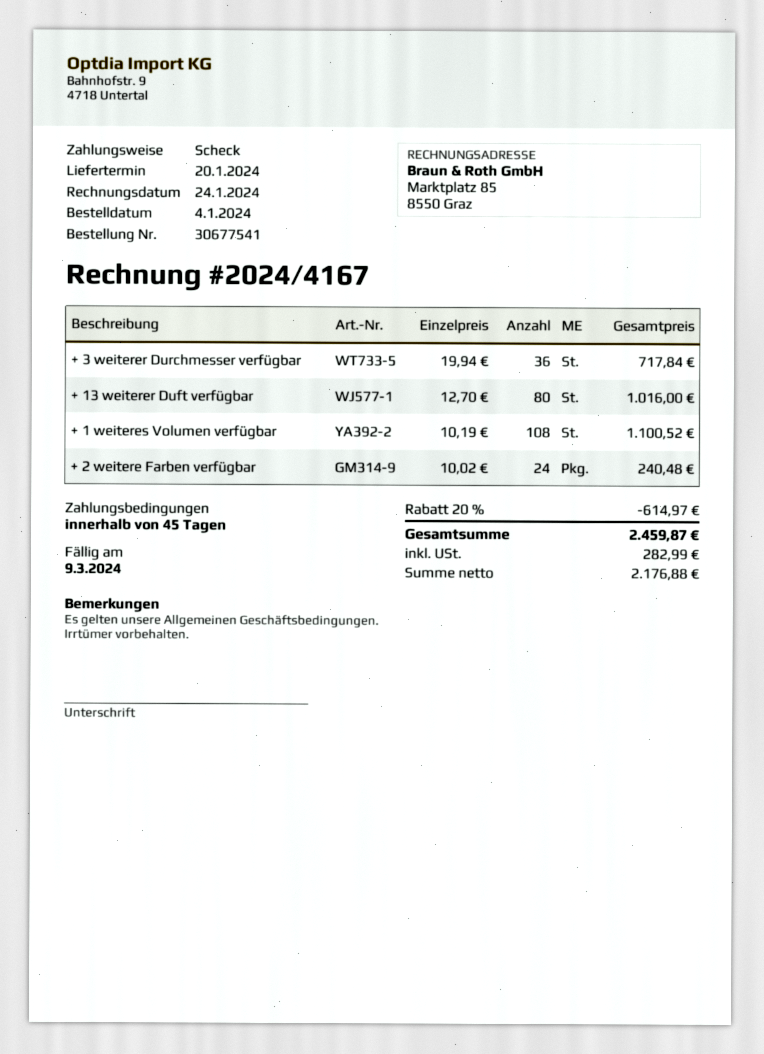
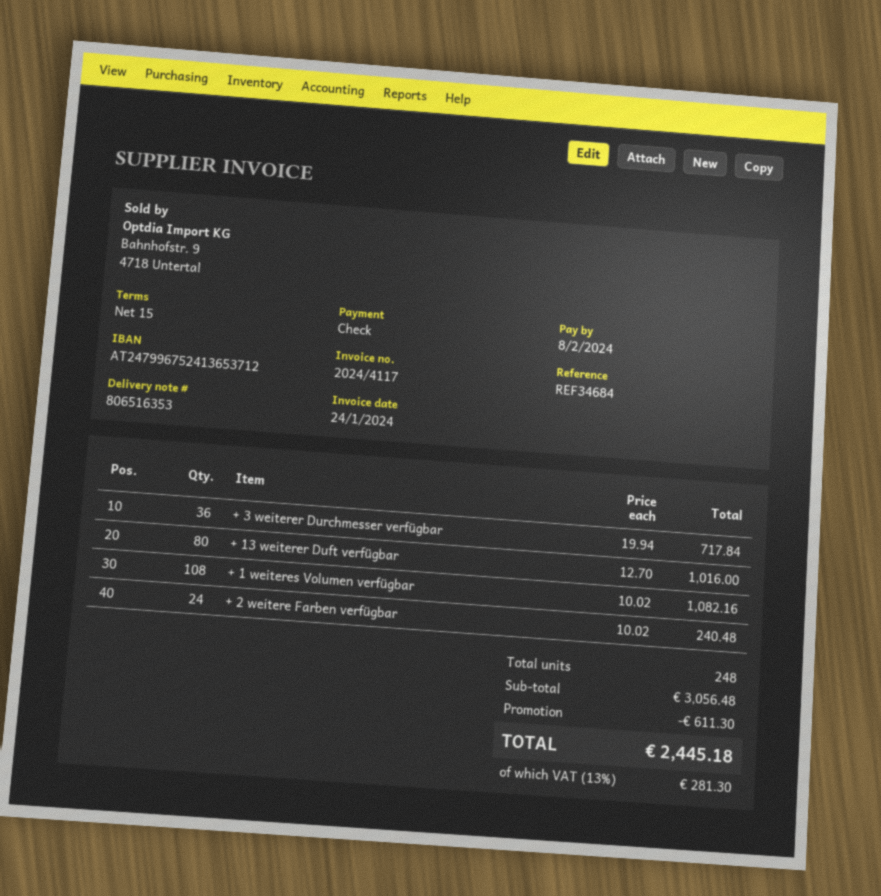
invoice number: 2024/4167 -> 2024/4117
payment terms: 45 days -> 15 days
due date: 2024-03-09 -> 2024-02-08
+ 1 weiteres Volumen verfügbar: 108 x 10.19 = 1100.52 -> 108 x 10.02 = 1082.16
discount: 614.97 -> 611.30
tax: 282.99 -> 281.30
total: 2459.87 -> 2445.18

